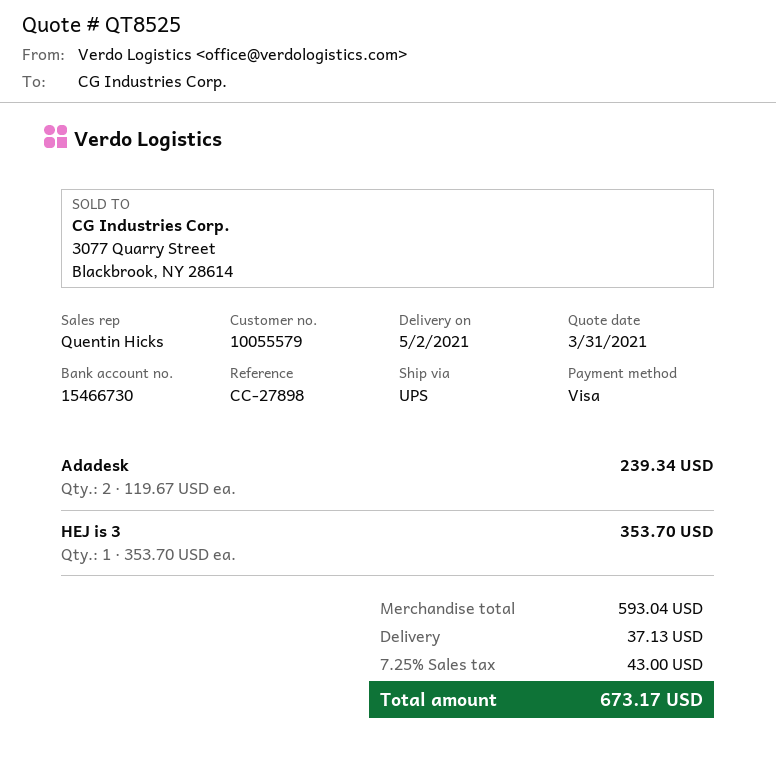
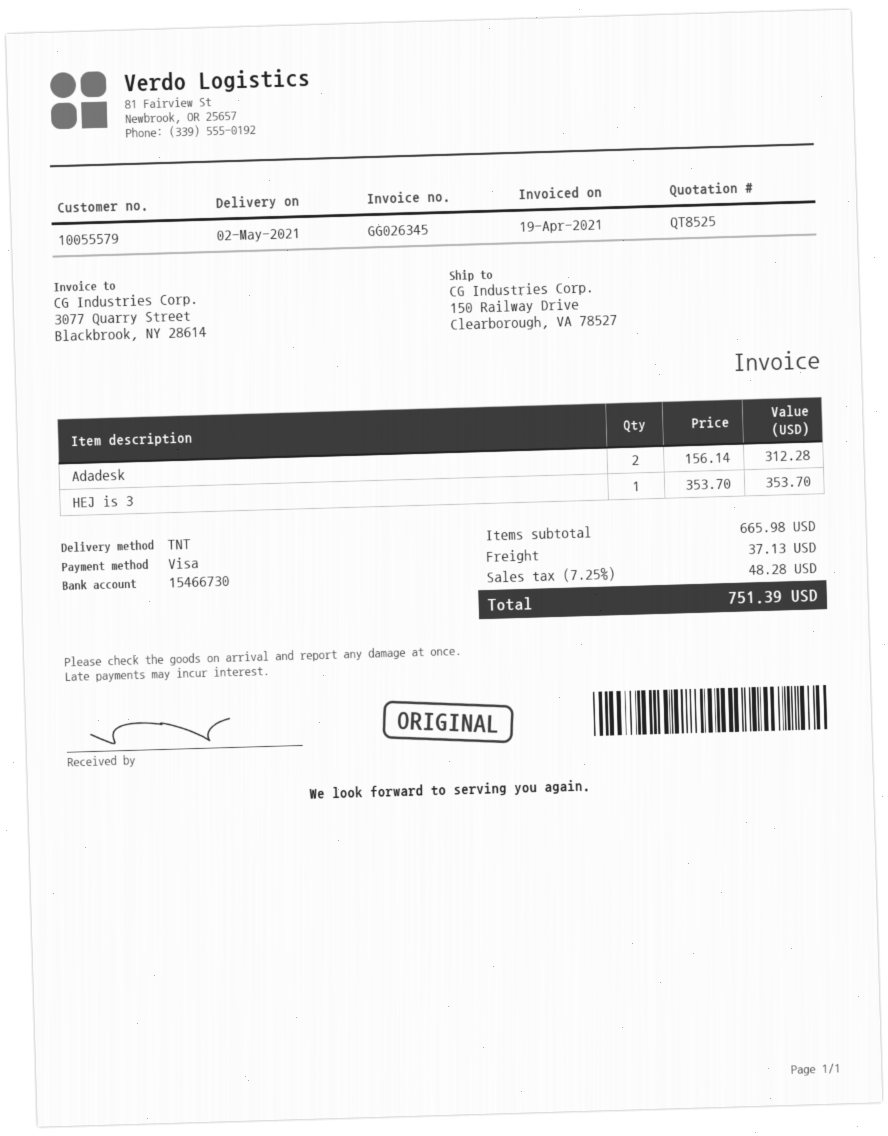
shipping method: UPS -> TNT
Adadesk: 2 x 119.67 = 239.34 -> 2 x 156.14 = 312.28
subtotal: 593.04 -> 665.98
tax: 7.25% = 43.00 -> 7.25% = 48.28
total: 673.17 -> 751.39

